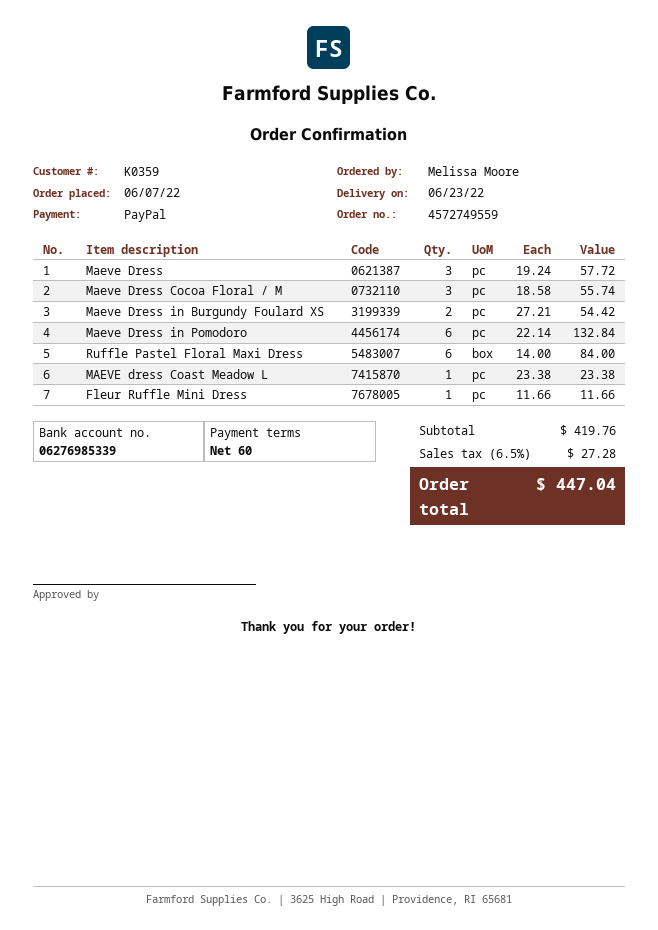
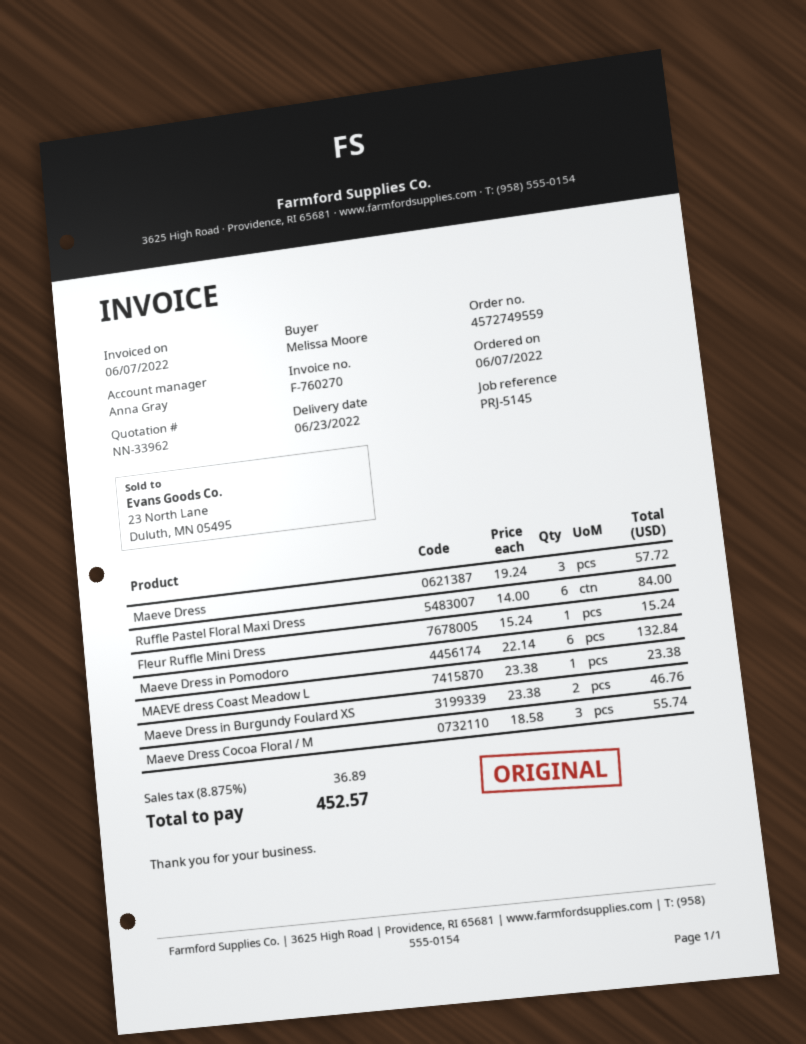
Maeve Dress in Burgundy Foulard XS: 2 x 27.21 = 54.42 -> 2 x 23.38 = 46.76
Fleur Ruffle Mini Dress: 1 x 11.66 = 11.66 -> 1 x 15.24 = 15.24
tax: 6.5% = 27.28 -> 8.875% = 36.89
total: 447.04 -> 452.57

